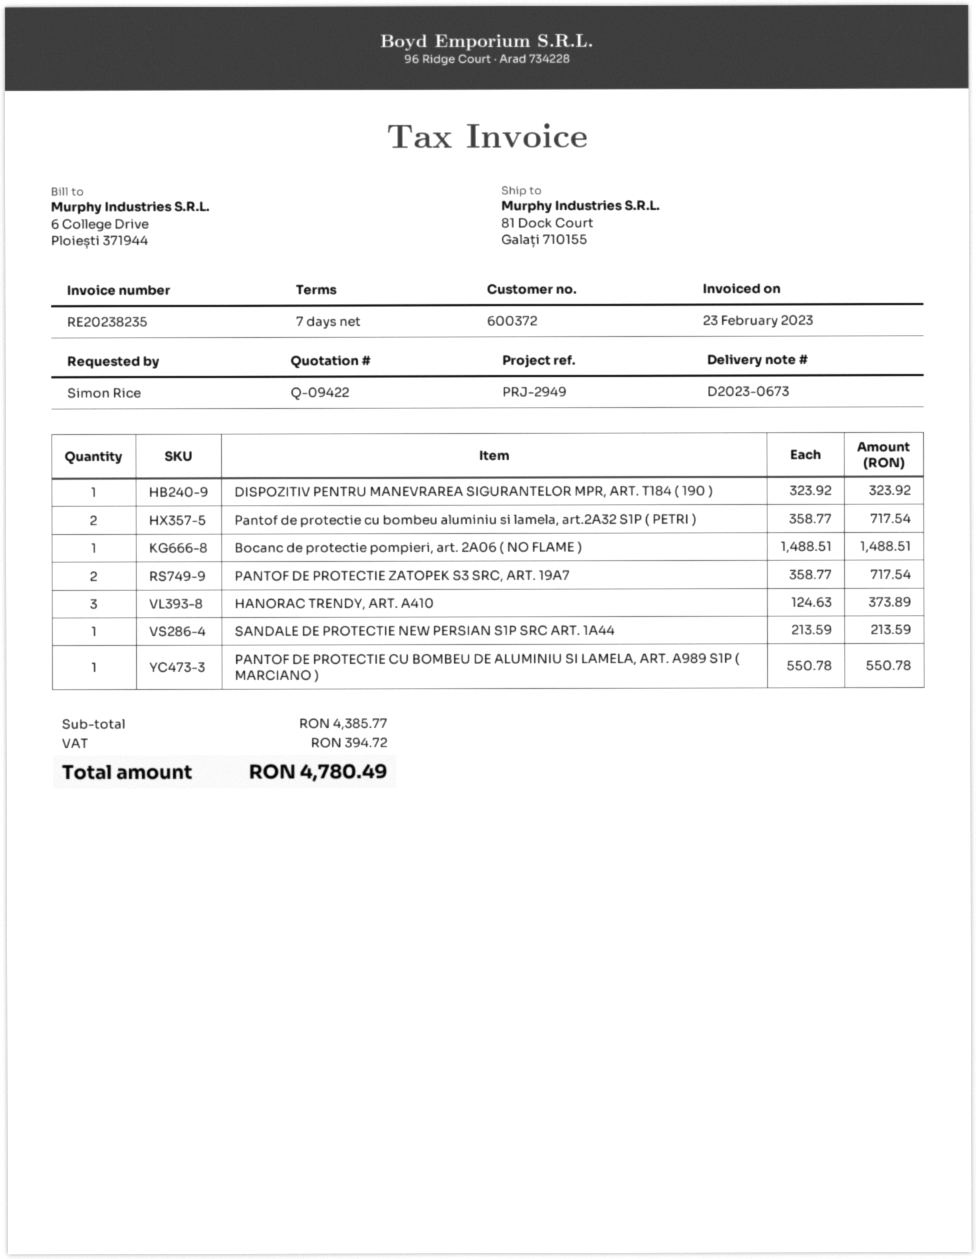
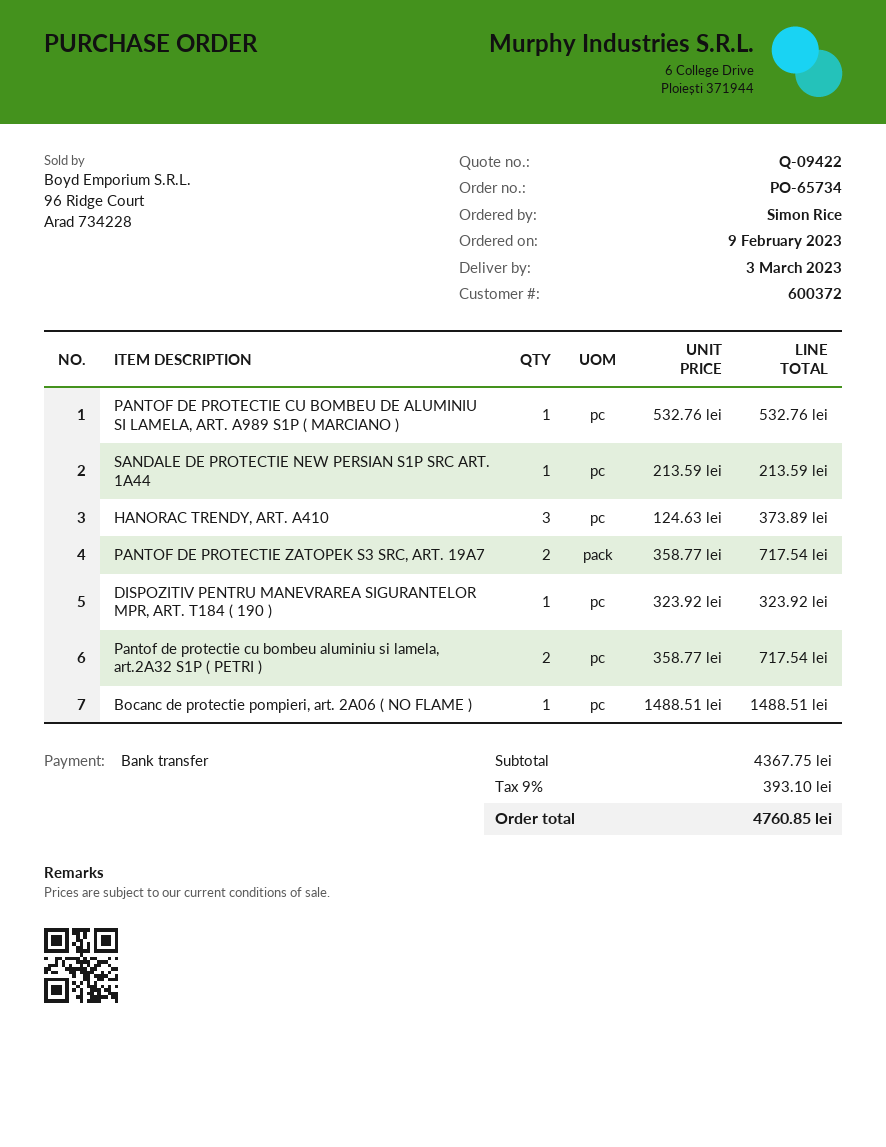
PANTOF DE PROTECTIE CU BOMBEU DE ALUMINIU SI LAMELA, ART. A989 S1P ( MARCIANO ): 1 x 550.78 = 550.78 -> 1 x 532.76 = 532.76
subtotal: 4385.77 -> 4367.75
tax: 394.72 -> 393.10
total: 4780.49 -> 4760.85

